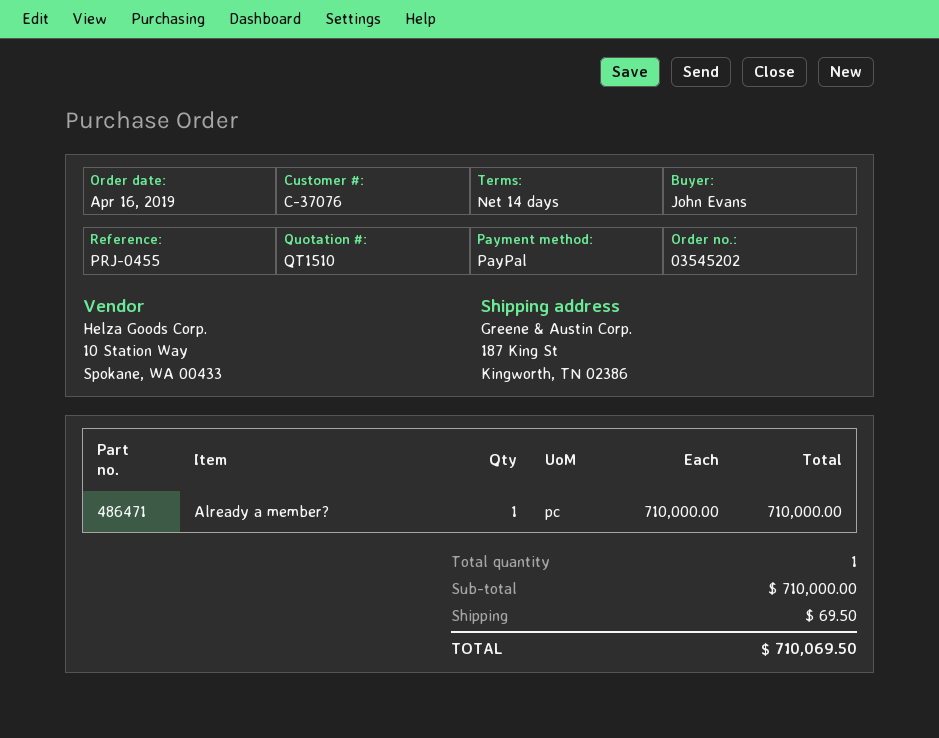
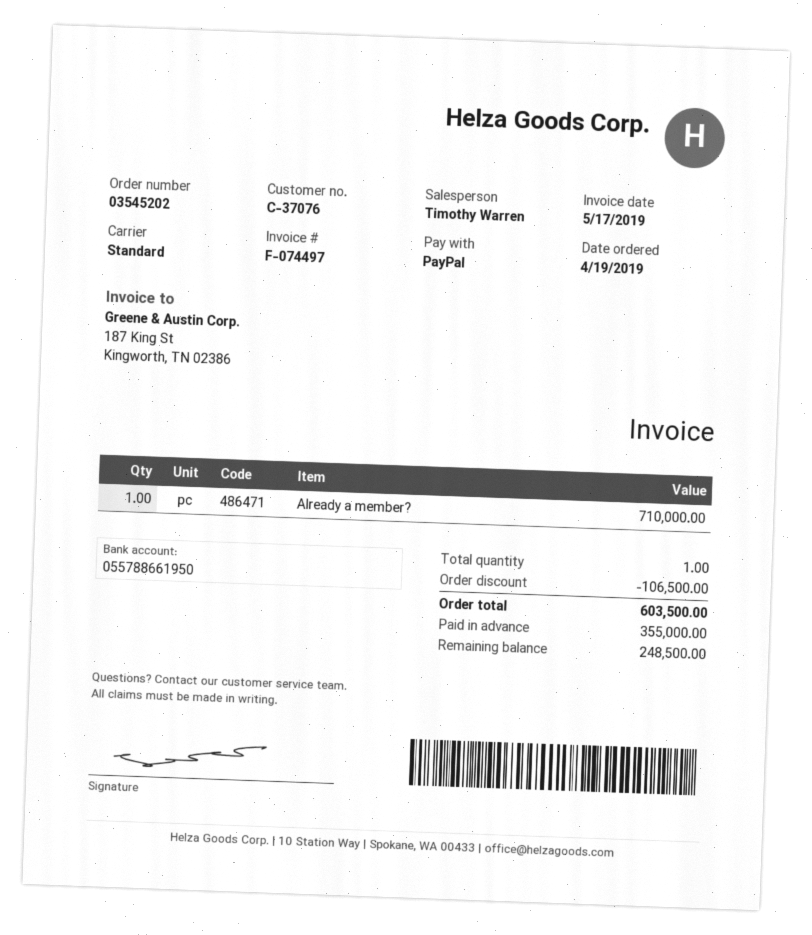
order date: 2019-04-16 -> 2019-04-19
discount: none -> 106500.00
shipping: 69.50 -> none
total: 710069.50 -> 603500.00

